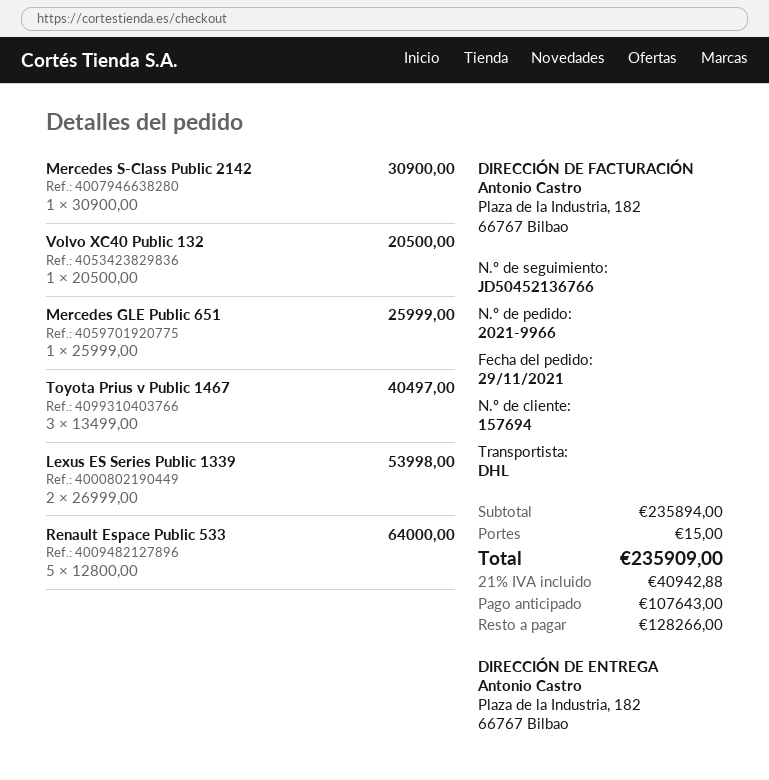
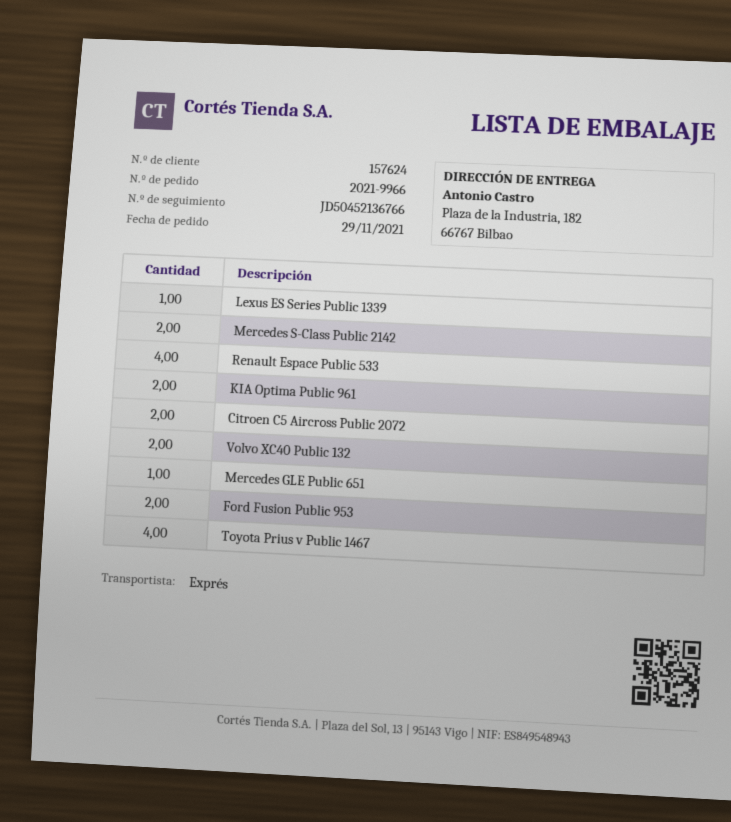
customer number: 157694 -> 157624
shipping method: DHL -> express
Mercedes S-Class Public 2142: 1 -> 2
Volvo XC40 Public 132: 1 -> 2
Toyota Prius v Public 1467: 3 -> 4
Lexus ES Series Public 1339: 2 -> 1
Renault Espace Public 533: 5 -> 4
KIA Optima Public 961: none -> 2
Citroen C5 Aircross Public 2072: none -> 2
Ford Fusion Public 953: none -> 2

